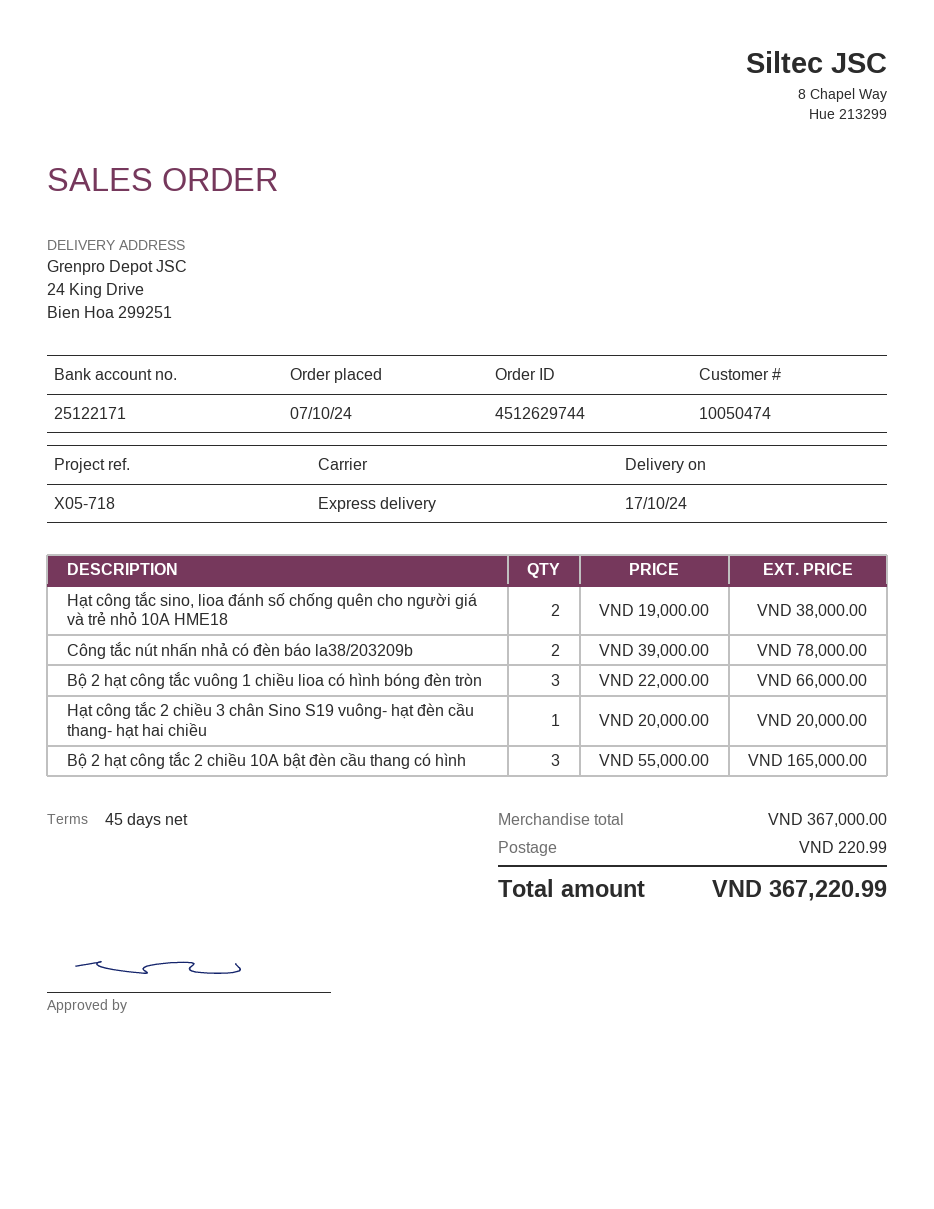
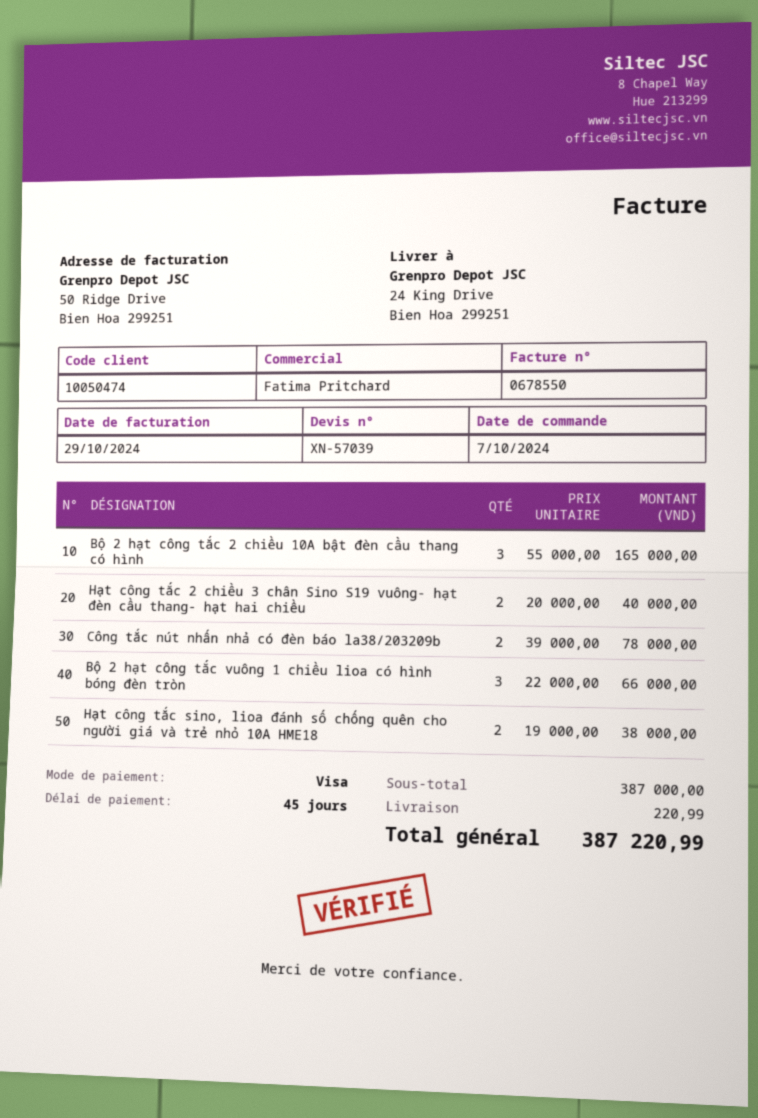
Hạt công tắc 2 chiều 3 chân Sino S19 vuông- hạt đèn cầu thang- hạt hai chiều: 1 x 20000.00 = 20000.00 -> 2 x 20000.00 = 40000.00
subtotal: 367000.00 -> 387000.00
total: 367220.99 -> 387220.99

